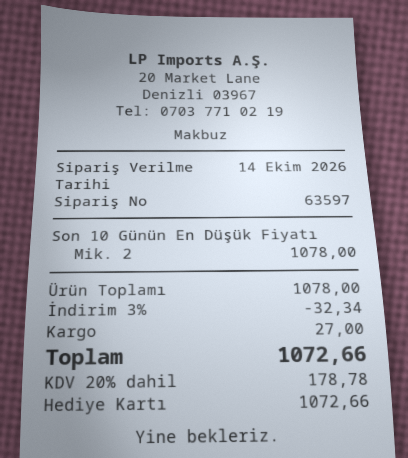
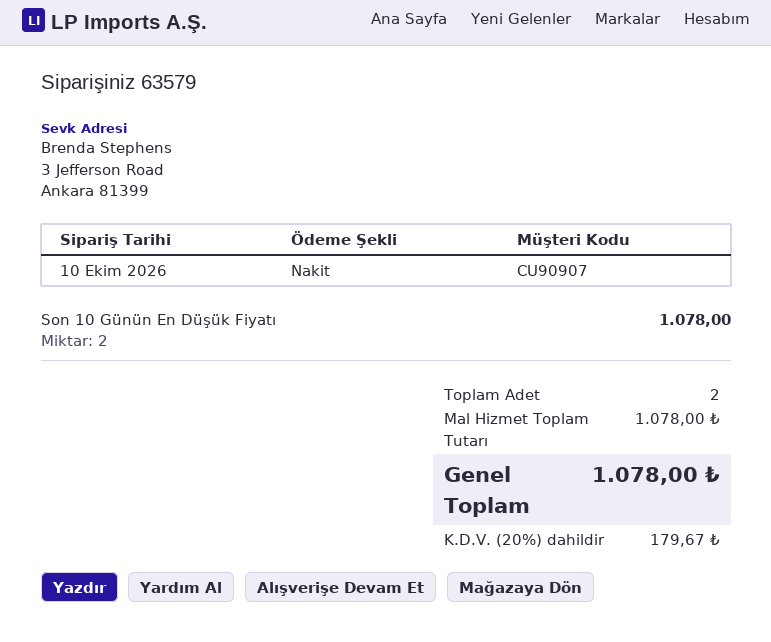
order number: 63597 -> 63579
order date: 2026-10-14 -> 2026-10-10
payment method: gift card -> cash
discount: 3% = 32.34 -> none
shipping: 27.00 -> none
tax: 20% = 178.78 -> 20% = 179.67
total: 1072.66 -> 1078.00

